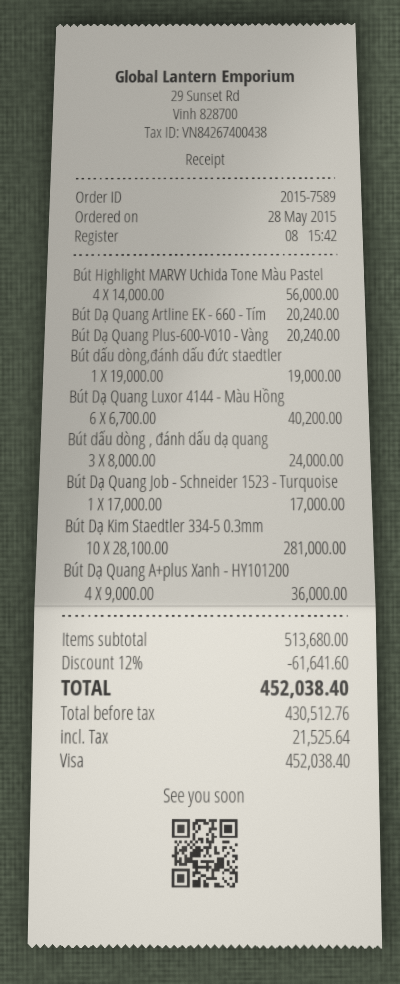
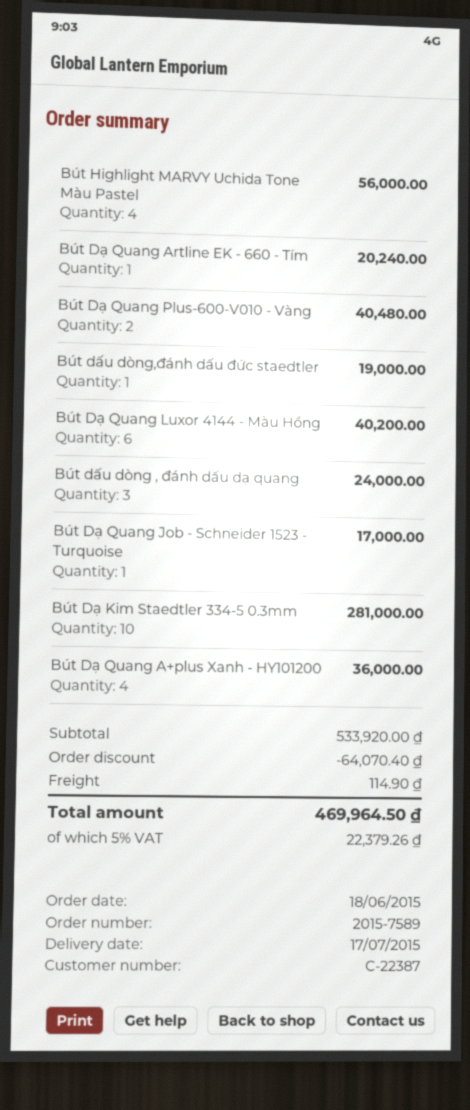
order date: 2015-05-28 -> 2015-06-18
Bút Dạ Quang Plus-600-V010 - Vàng: 1 for 20240.00 -> 2 for 40480.00
subtotal: 513680.00 -> 533920.00
discount: 61641.60 -> 64070.40
shipping: none -> 114.90
tax: 21525.64 -> 22379.26
total: 452038.40 -> 469964.50

